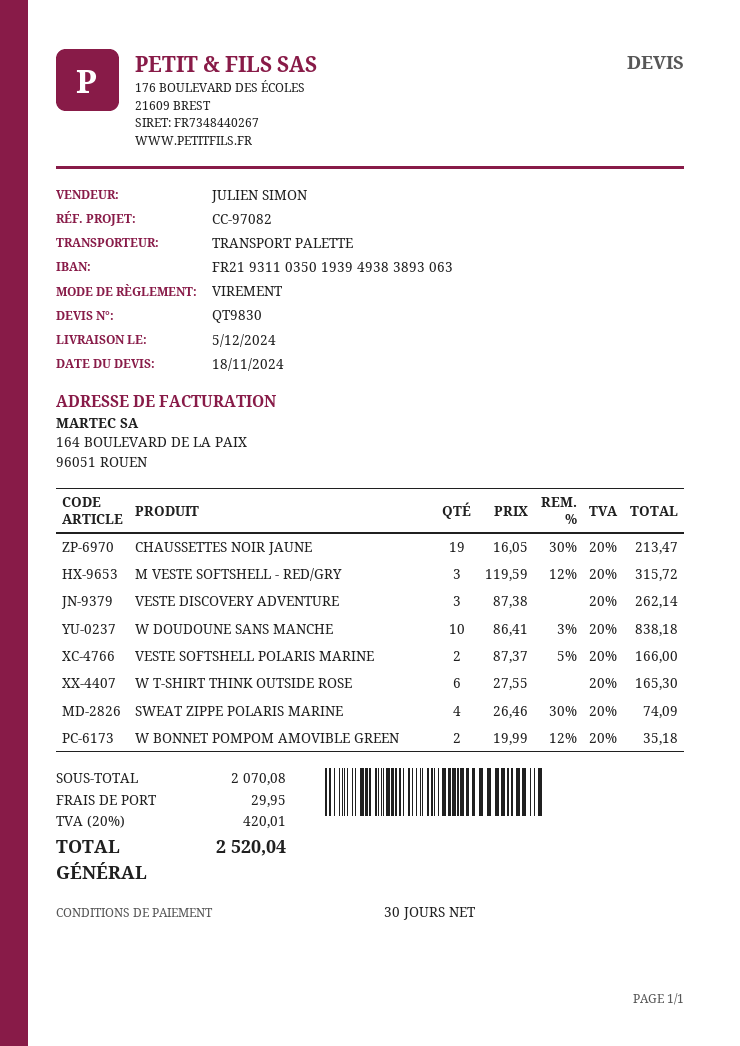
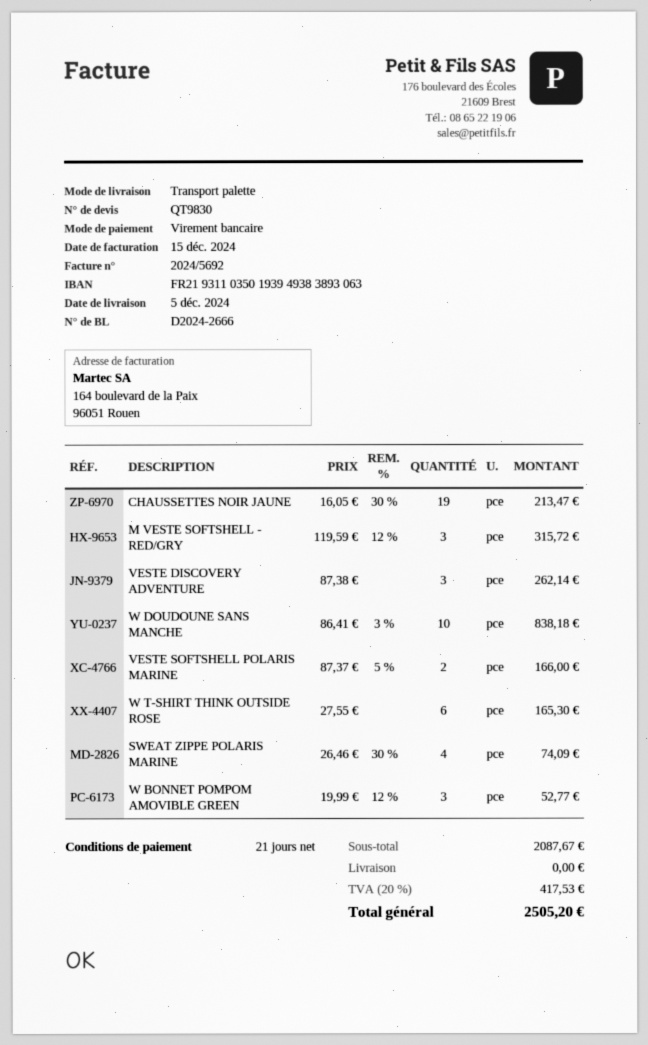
payment terms: 30 days -> 21 days
W BONNET POMPOM AMOVIBLE GREEN: 2 x 19.99 - 12% = 35.18 -> 3 x 19.99 - 12% = 52.77
subtotal: 2070.08 -> 2087.67
shipping: 29.95 -> 0.00
tax: 20% = 420.01 -> 20% = 417.53
total: 2520.04 -> 2505.20

